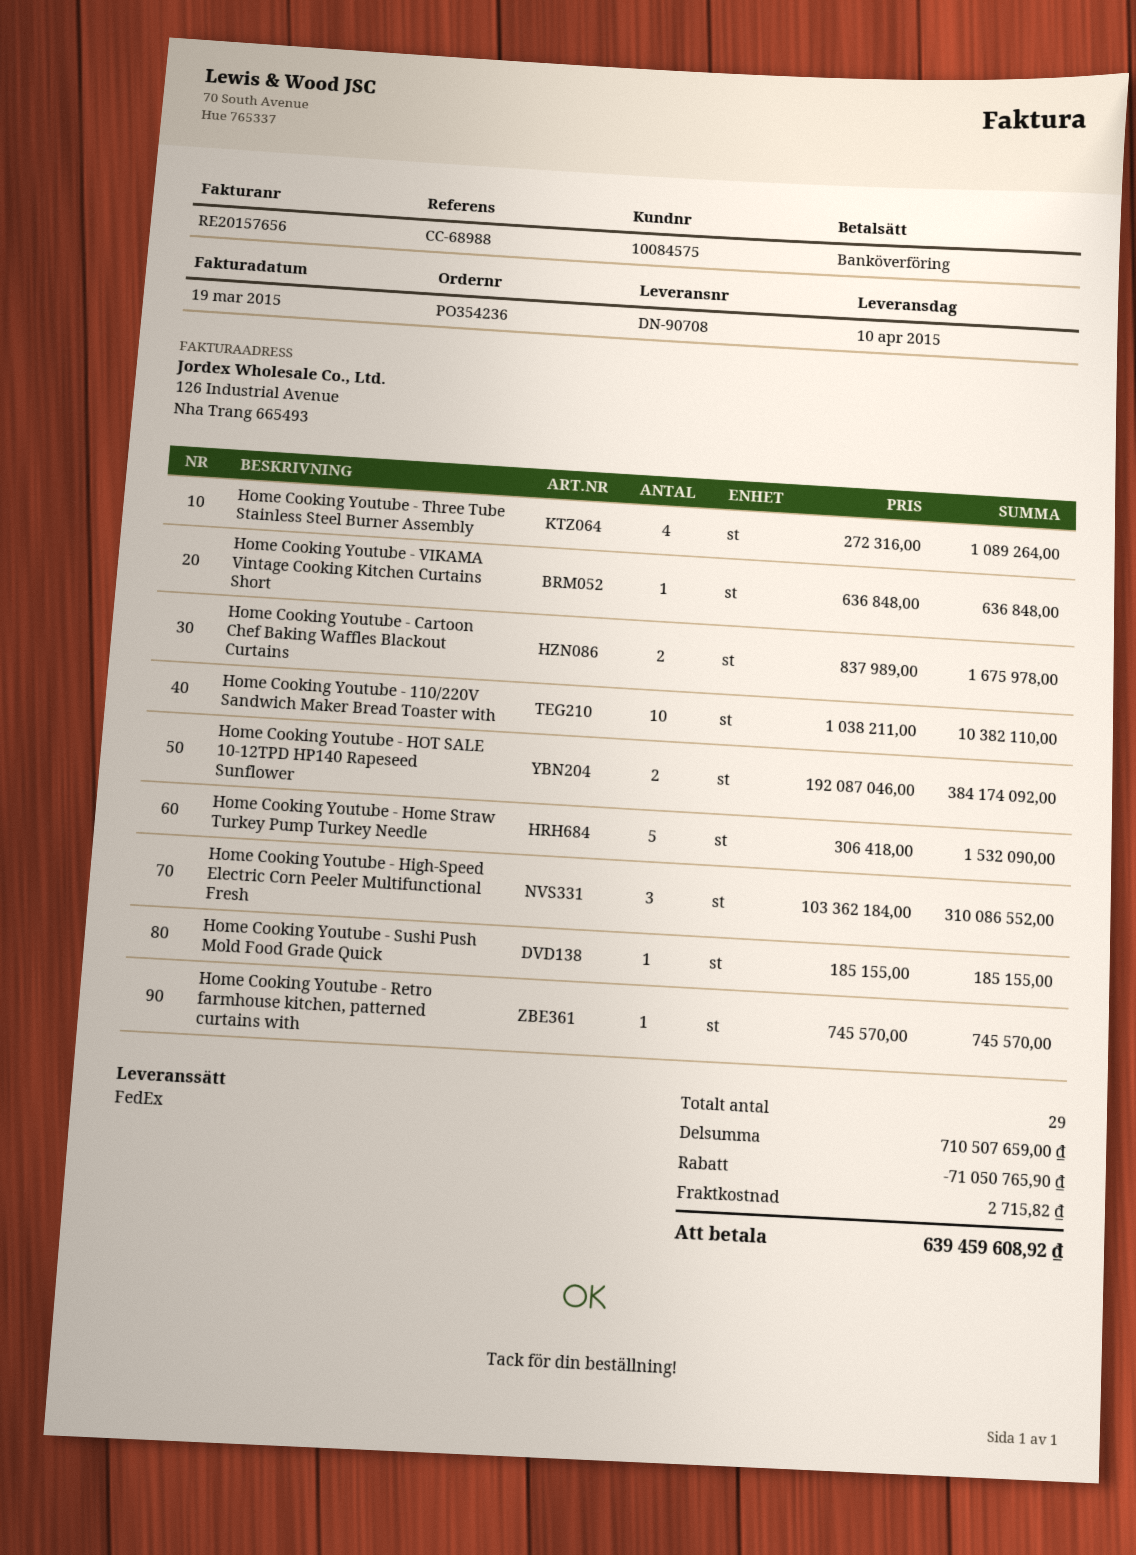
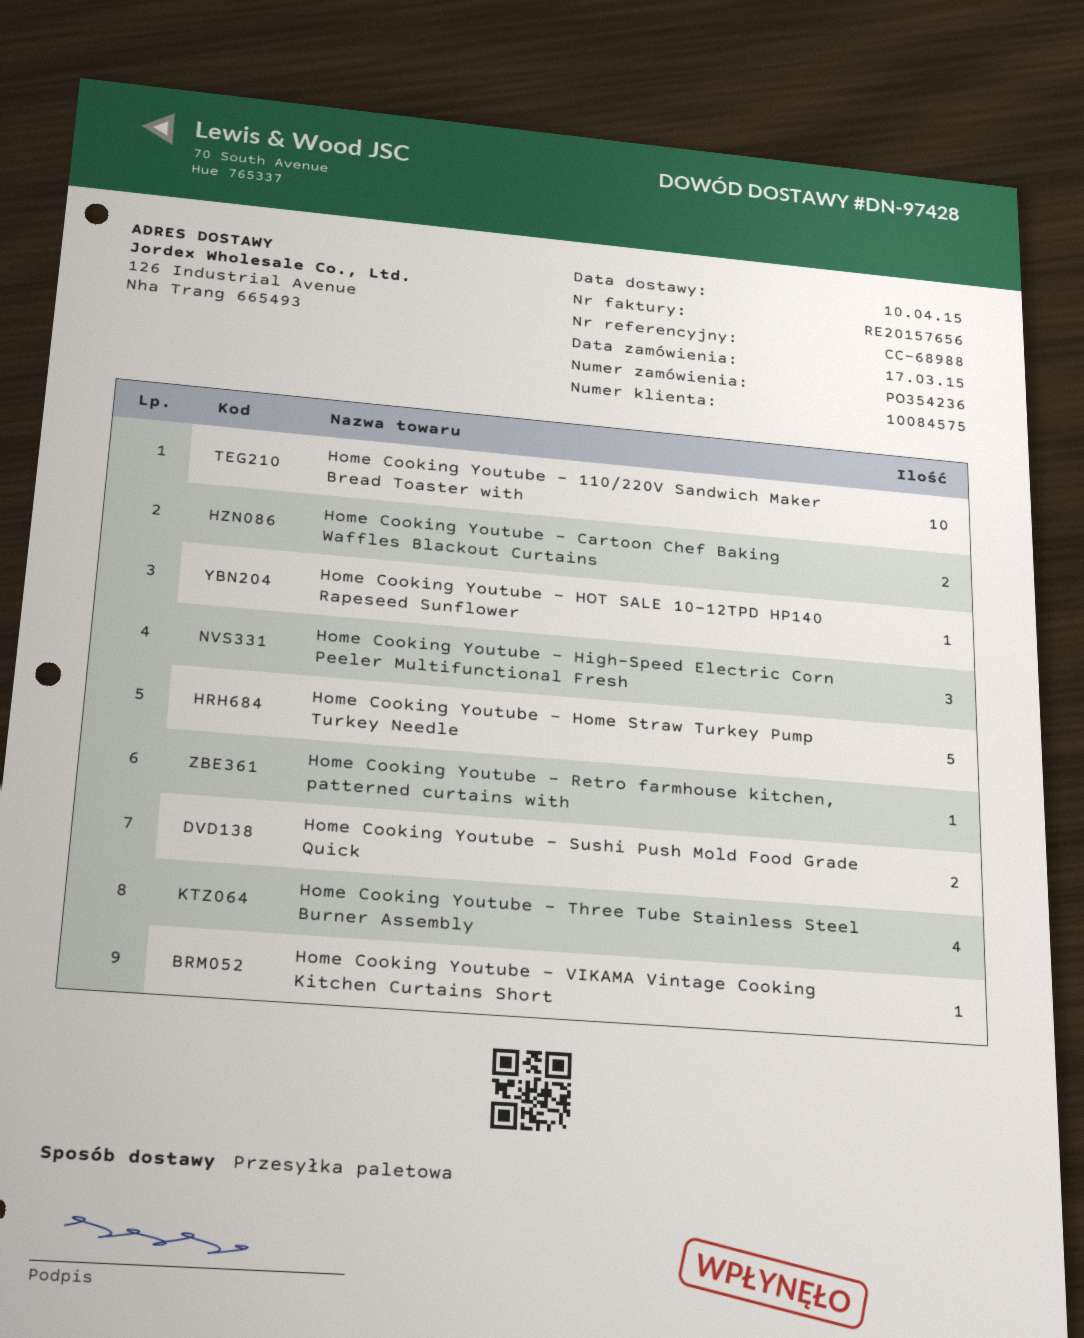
delivery note number: DN-90708 -> DN-97428
shipping method: FedEx -> pallet freight
Home Cooking Youtube - HOT SALE 10-12TPD HP140 Rapeseed Sunflower: 2 -> 1
Home Cooking Youtube - Sushi Push Mold Food Grade Quick: 1 -> 2

